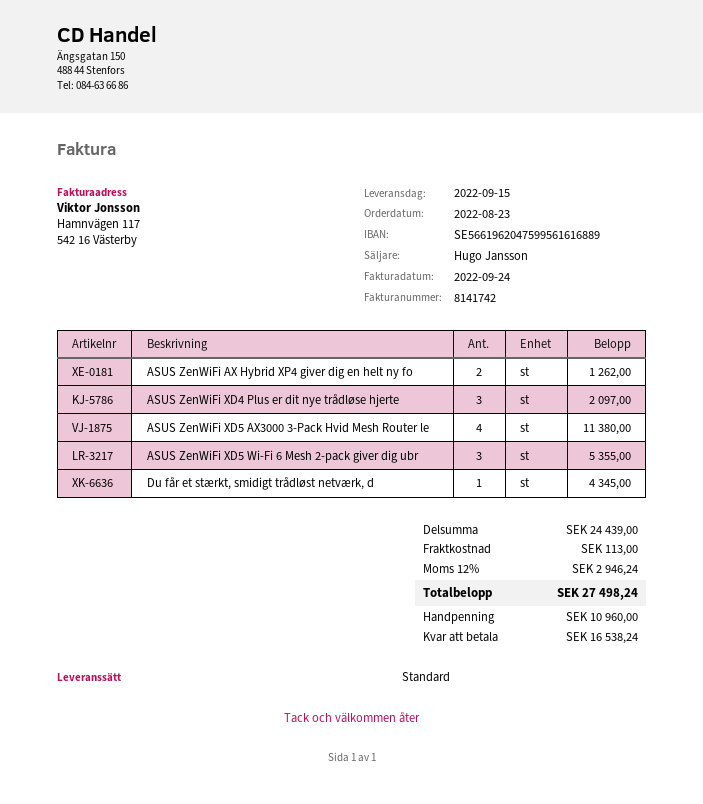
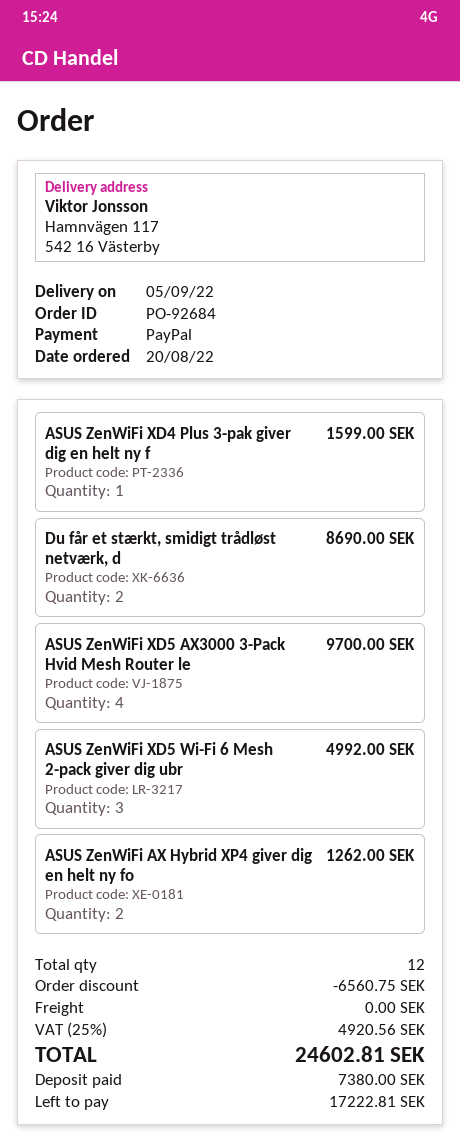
order date: 2022-08-23 -> 2022-08-20
delivery date: 2022-09-15 -> 2022-09-05
ASUS ZenWiFi XD4 Plus er dit nye trådløse hjerte: 3 for 2097.00 -> none
ASUS ZenWiFi XD5 AX3000 3-Pack Hvid Mesh Router le: 4 for 11380.00 -> 4 for 9700.00
ASUS ZenWiFi XD5 Wi-Fi 6 Mesh 2-pack giver dig ubr: 3 for 5355.00 -> 3 for 4992.00
Du får et stærkt, smidigt trådløst netværk, d: 1 for 4345.00 -> 2 for 8690.00
ASUS ZenWiFi XD4 Plus 3-pak giver dig en helt ny f: none -> 1 for 1599.00
discount: none -> 6560.75
shipping: 113.00 -> 0.00
tax: 12% = 2946.24 -> 25% = 4920.56
total: 27498.24 -> 24602.81
deposit: 10960.00 -> 7380.00
balance: 16538.24 -> 17222.81

